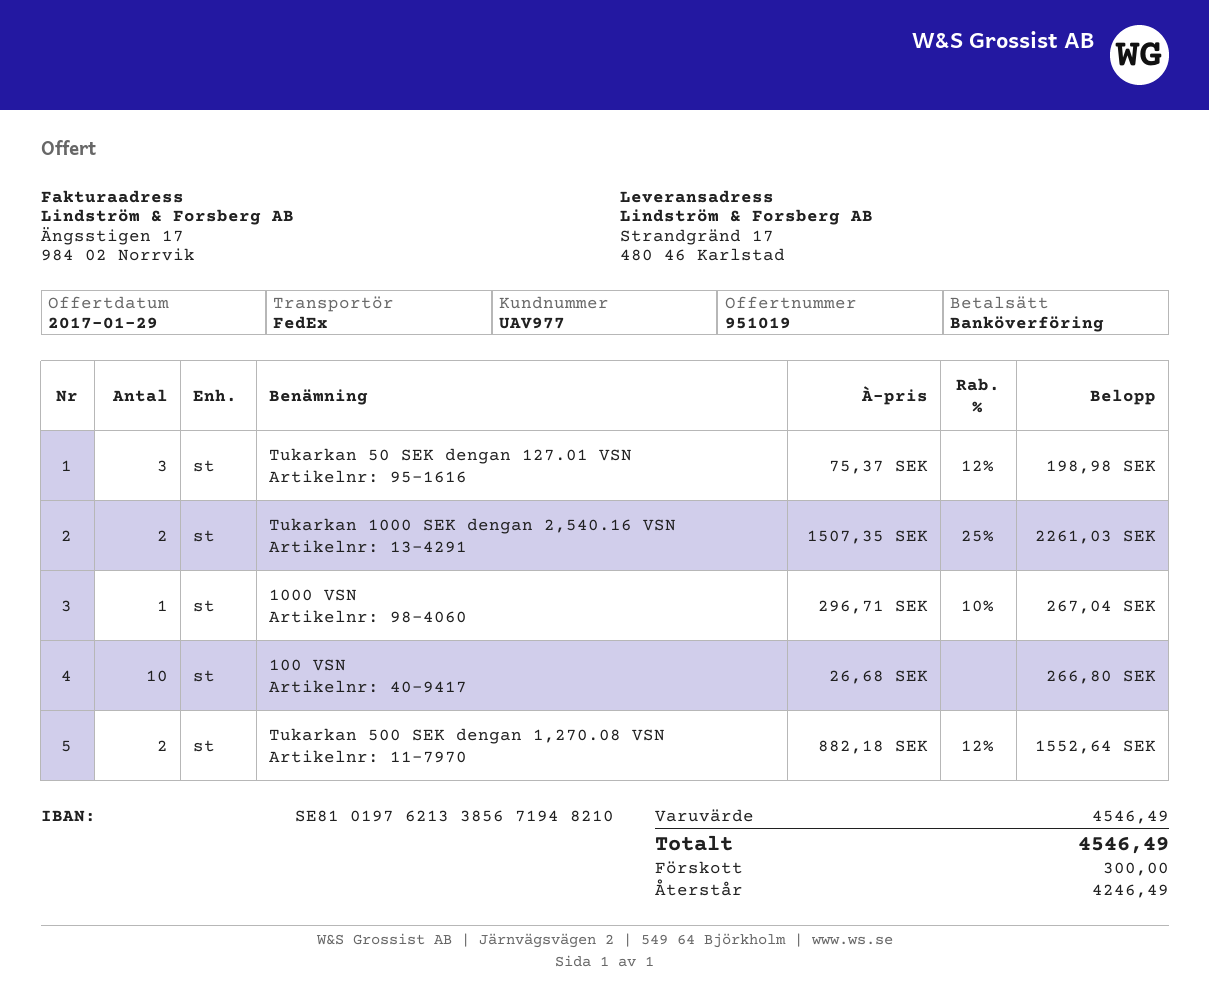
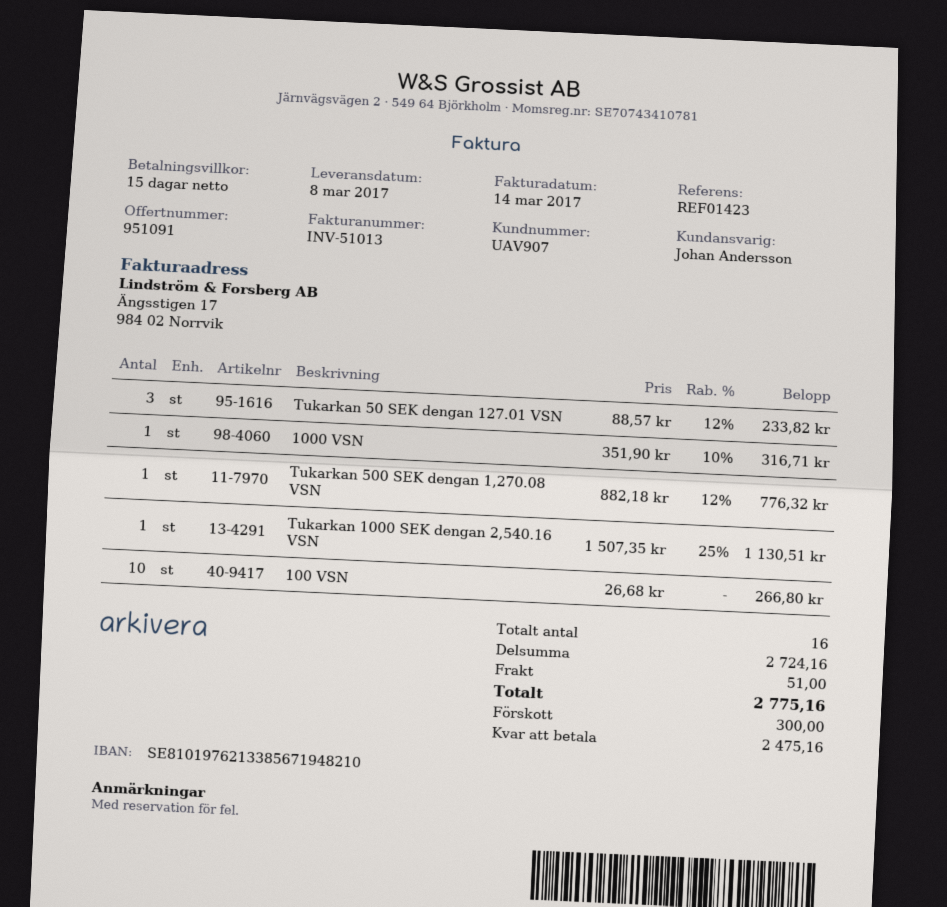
quote number: 951019 -> 951091
customer number: UAV977 -> UAV907
Tukarkan 50 SEK dengan 127.01 VSN: 3 x 75.37 - 12% = 198.98 -> 3 x 88.57 - 12% = 233.82
Tukarkan 1000 SEK dengan 2,540.16 VSN: 2 x 1507.35 - 25% = 2261.03 -> 1 x 1507.35 - 25% = 1130.51
1000 VSN: 1 x 296.71 - 10% = 267.04 -> 1 x 351.90 - 10% = 316.71
Tukarkan 500 SEK dengan 1,270.08 VSN: 2 x 882.18 - 12% = 1552.64 -> 1 x 882.18 - 12% = 776.32
subtotal: 4546.49 -> 2724.16
shipping: none -> 51.00
total: 4546.49 -> 2775.16
balance: 4246.49 -> 2475.16

